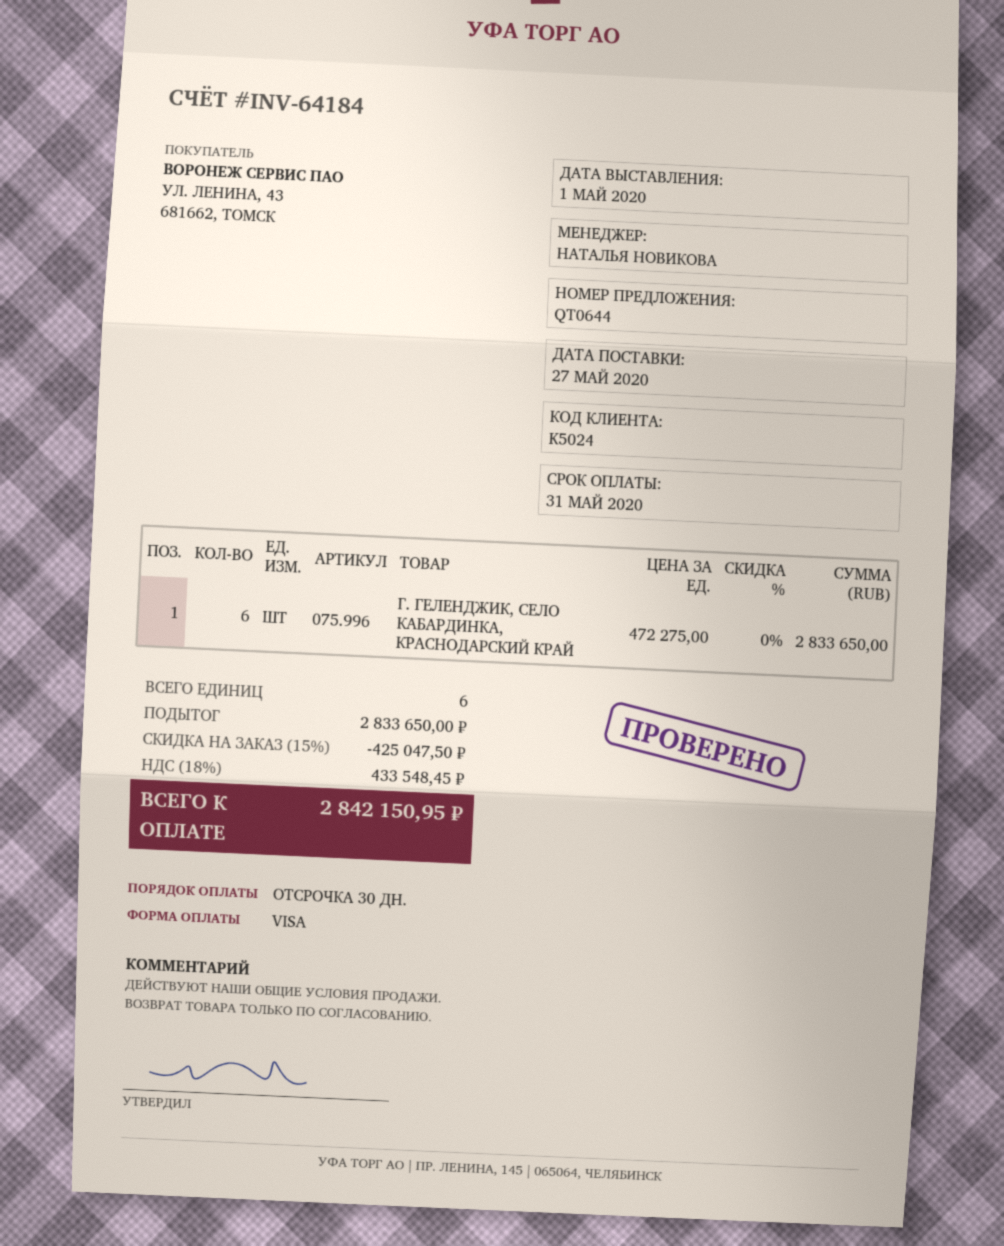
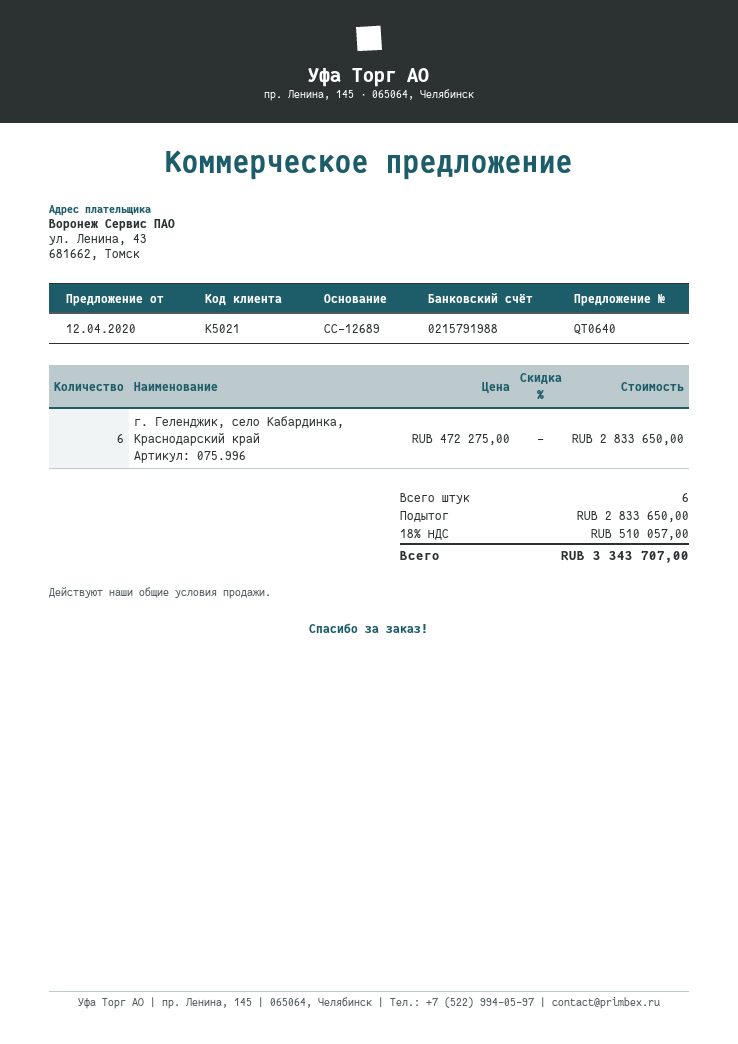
quote number: QT0644 -> QT0640
customer number: K5024 -> K5021
discount: 15% = 425047.50 -> none
tax: 18% = 433548.45 -> 18% = 510057.00
total: 2842150.95 -> 3343707.00

